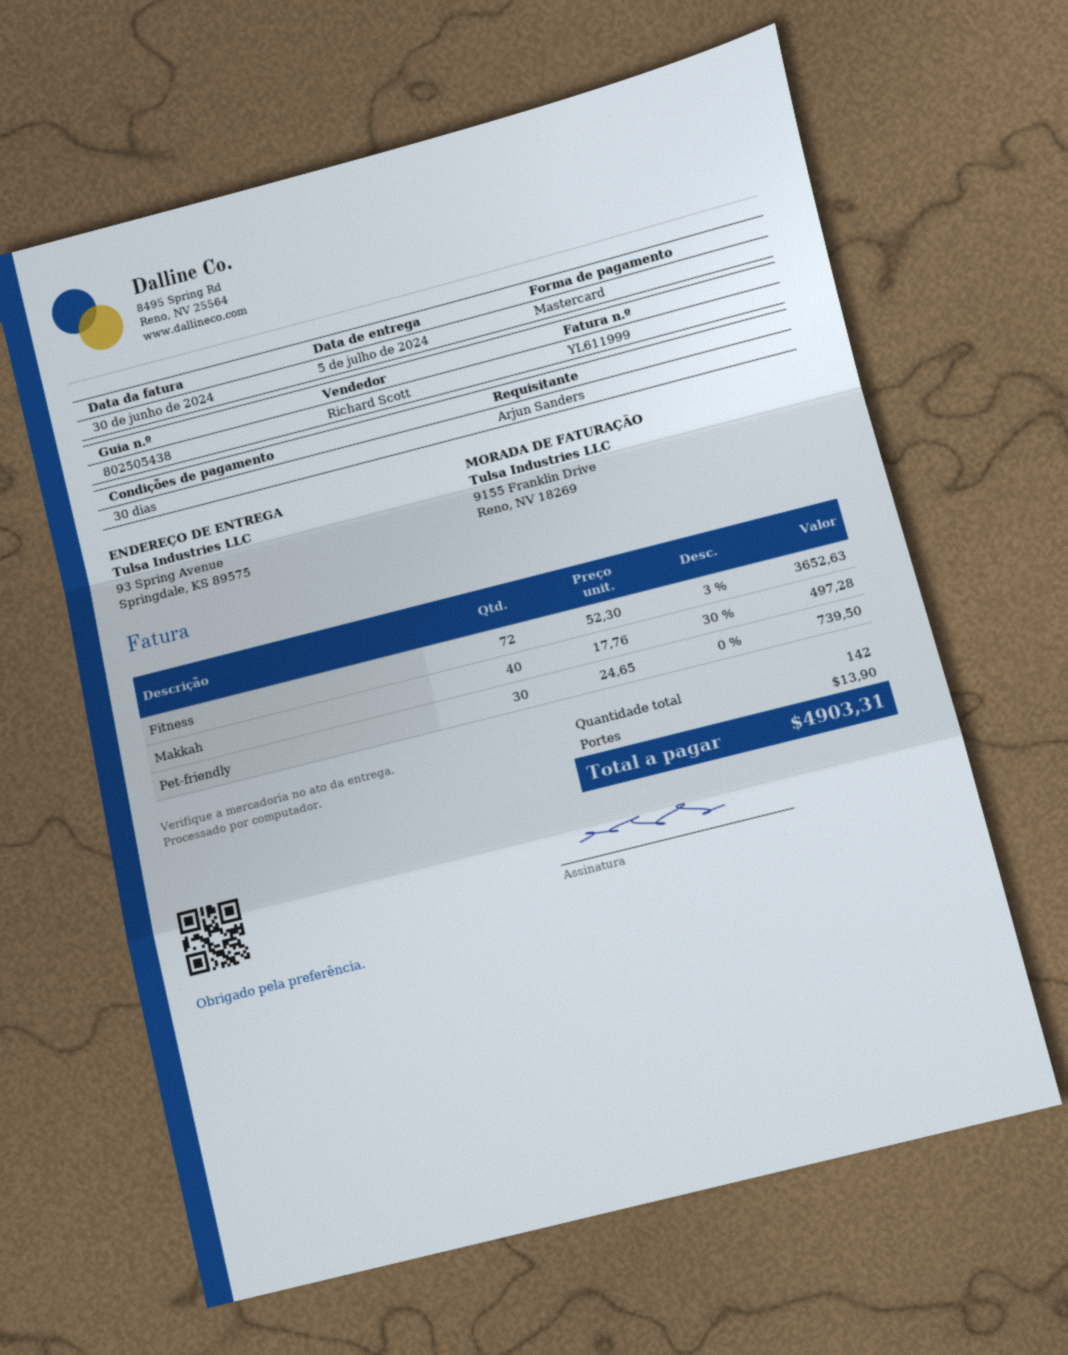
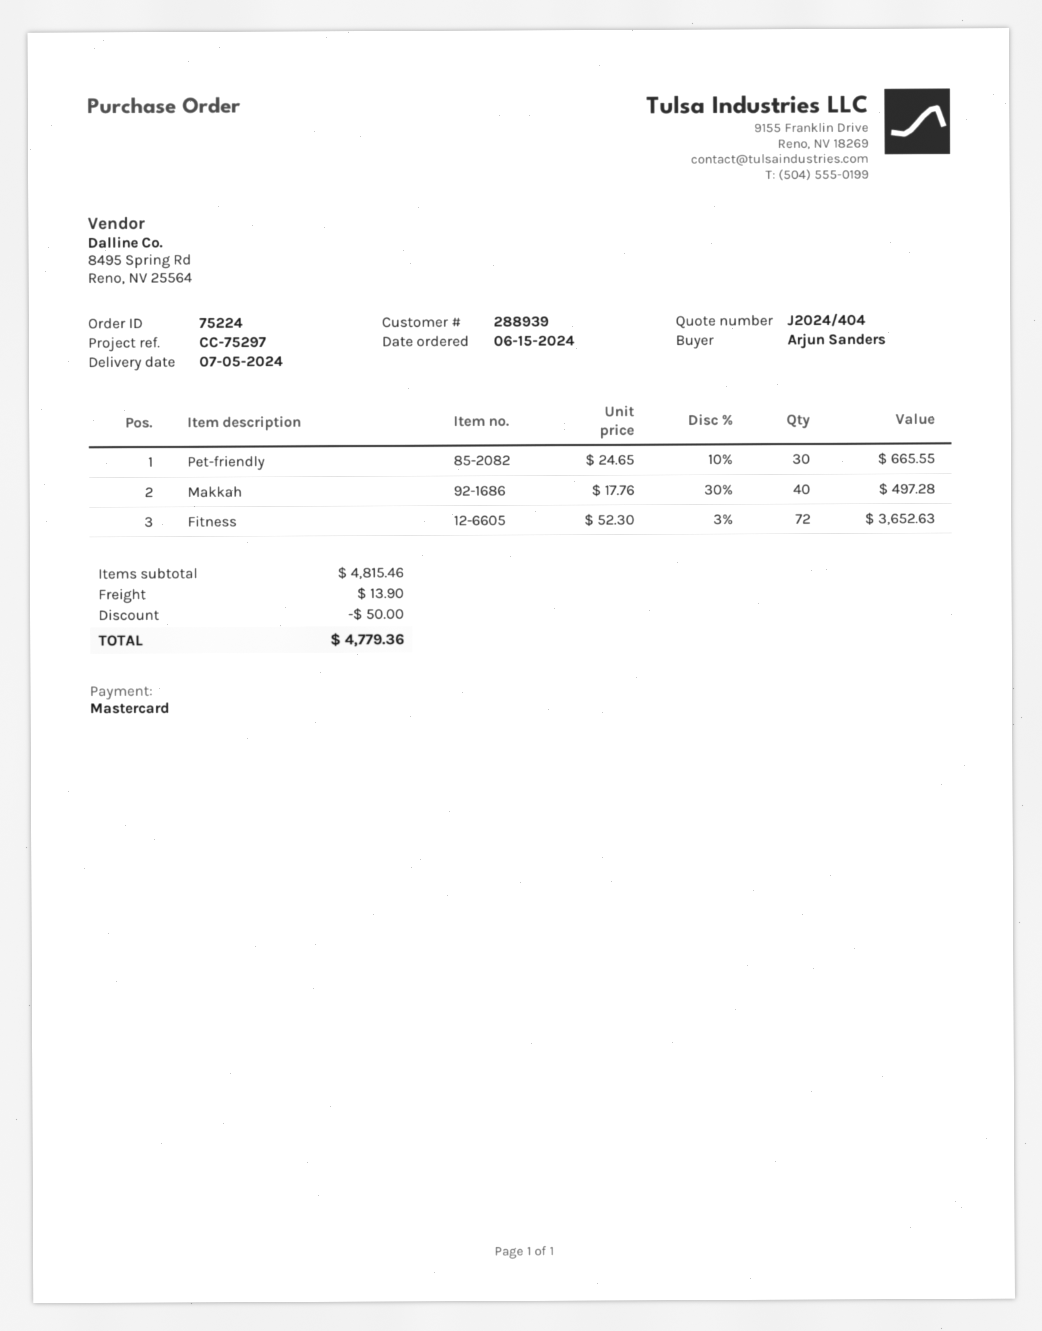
Pet-friendly: 30 x 24.65 = 739.50 -> 30 x 24.65 - 10% = 665.55
discount: none -> 50.00
total: 4903.31 -> 4779.36

